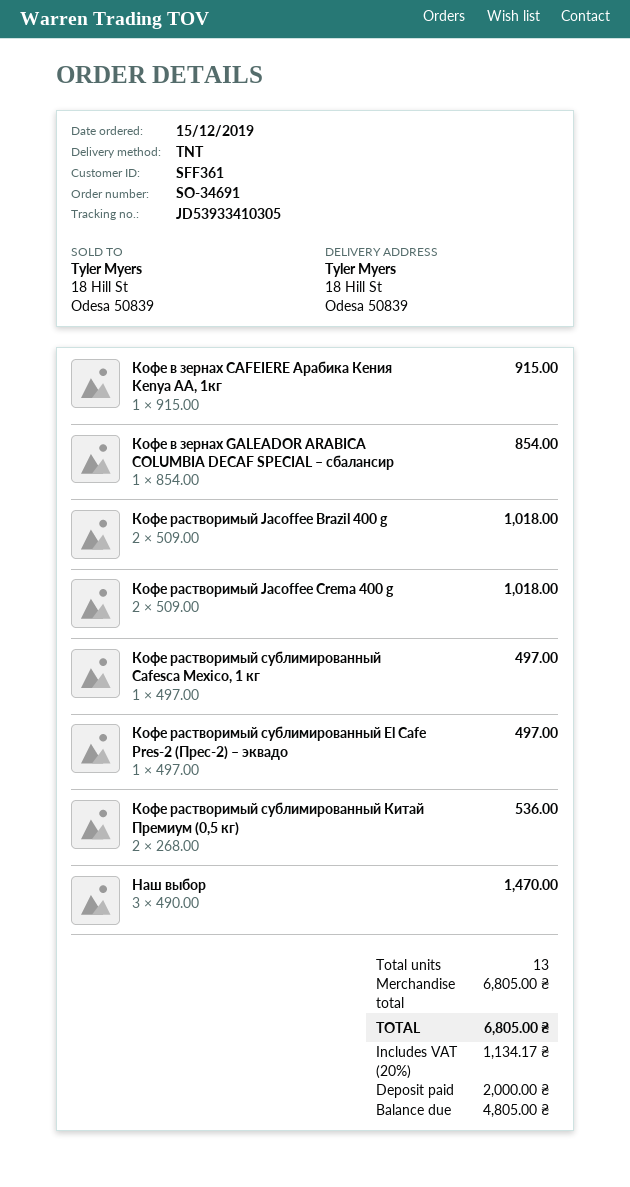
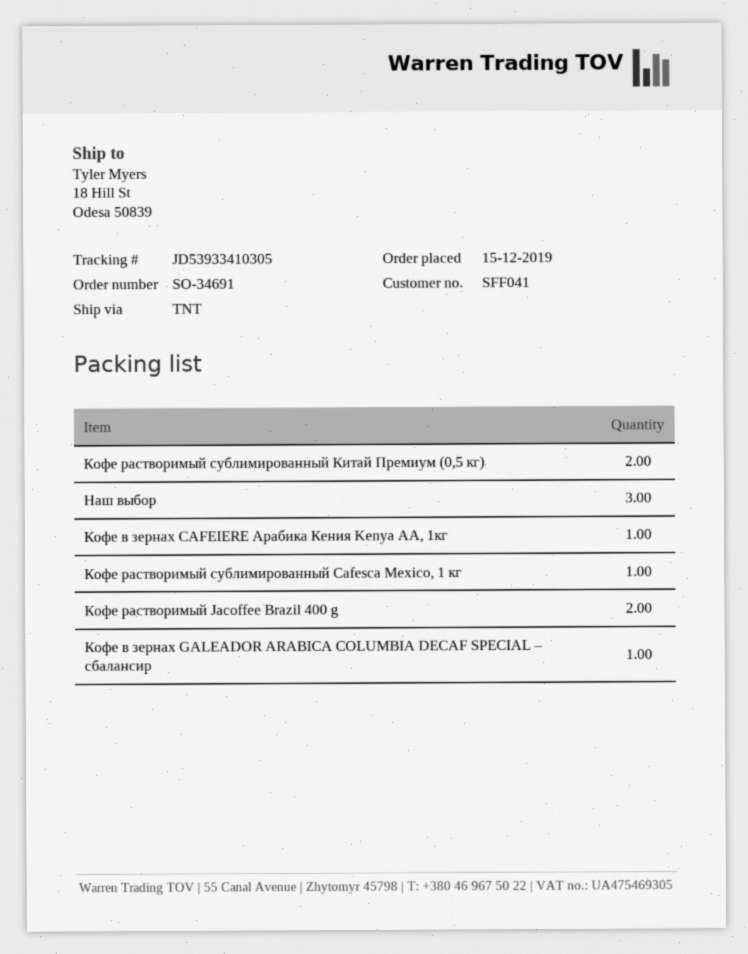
customer number: SFF361 -> SFF041
Кофе растворимый Jacoffee Crema 400 g: 2 -> none
Кофе растворимый сублимированный El Cafe Pres-2 (Прес-2) – эквадо: 1 -> none

